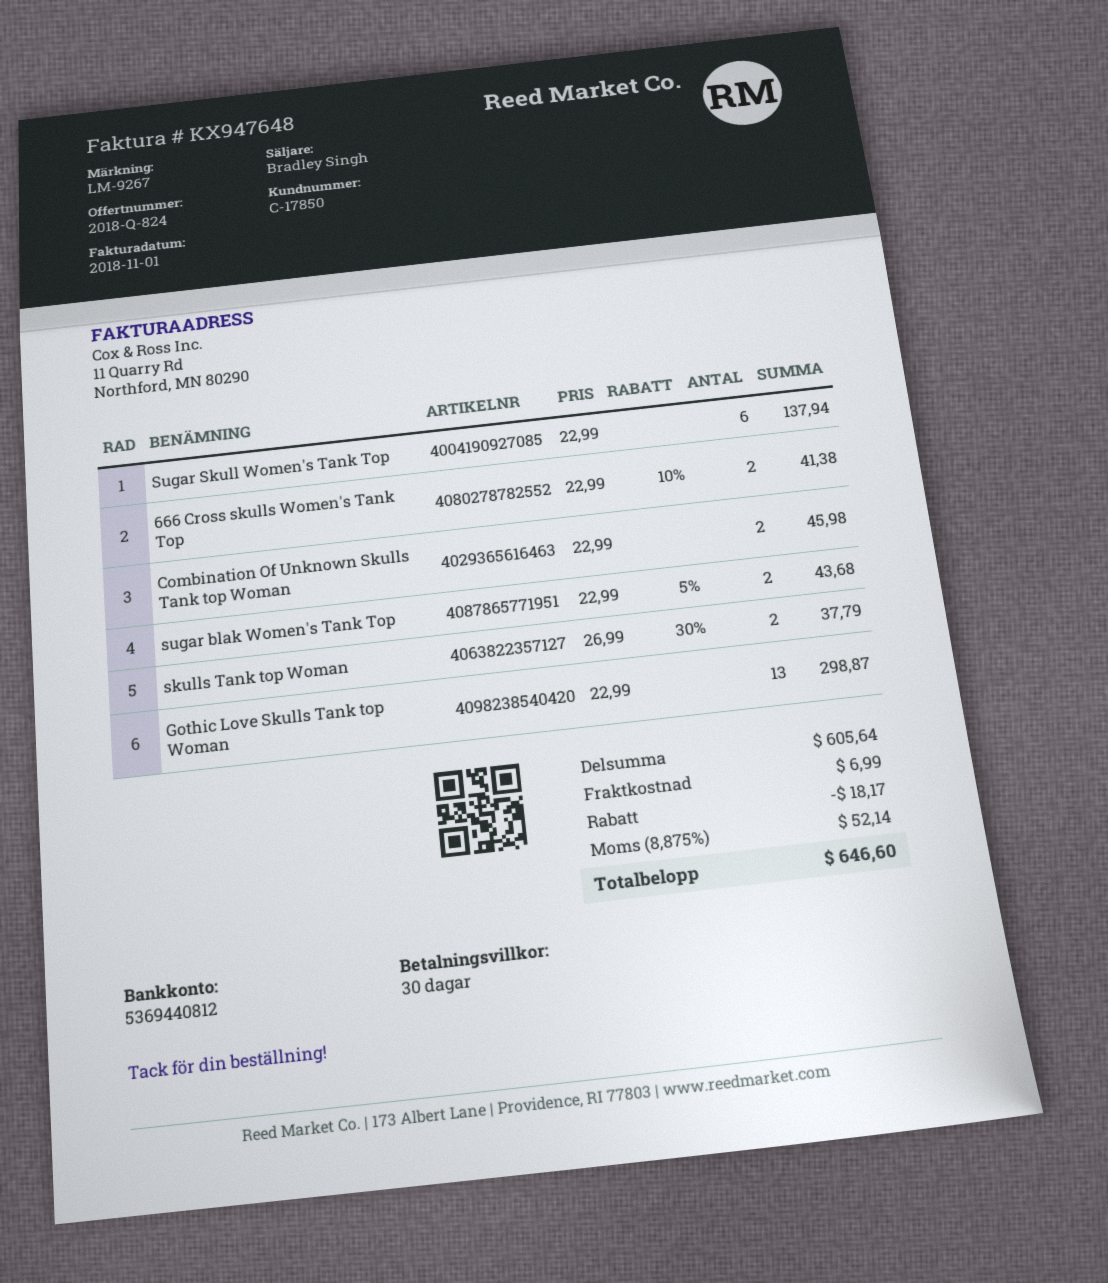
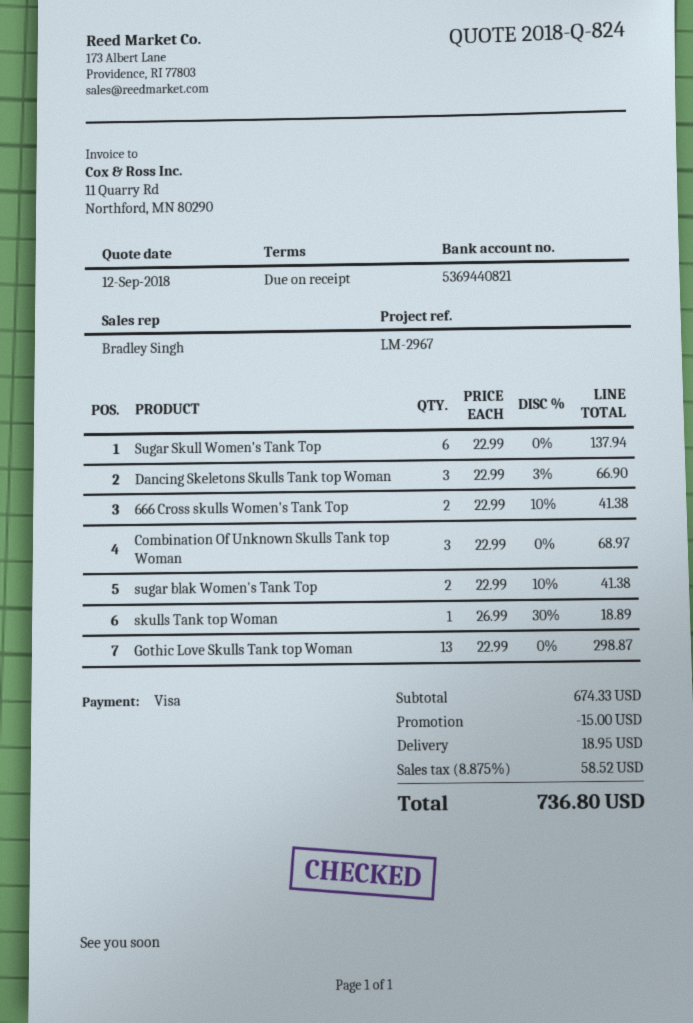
payment terms: 30 days -> on receipt
reference: LM-9267 -> LM-2967
bank account: 5369440812 -> 5369440821
Combination Of Unknown Skulls Tank top Woman: 2 x 22.99 = 45.98 -> 3 x 22.99 = 68.97
sugar blak Women's Tank Top: 2 x 22.99 - 5% = 43.68 -> 2 x 22.99 - 10% = 41.38
skulls Tank top Woman: 2 x 26.99 - 30% = 37.79 -> 1 x 26.99 - 30% = 18.89
Dancing Skeletons Skulls Tank top Woman: none -> 3 x 22.99 - 3% = 66.90
subtotal: 605.64 -> 674.33
discount: 18.17 -> 15.00
shipping: 6.99 -> 18.95
tax: 8.875% = 52.14 -> 8.875% = 58.52
total: 646.60 -> 736.80

